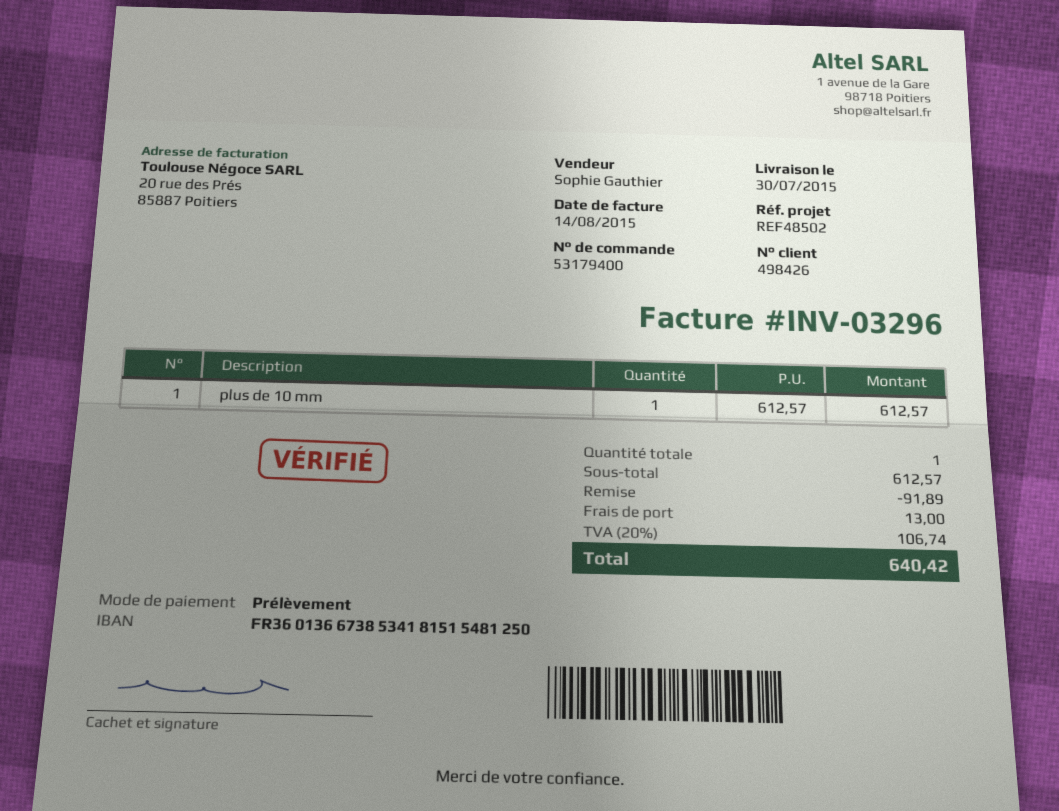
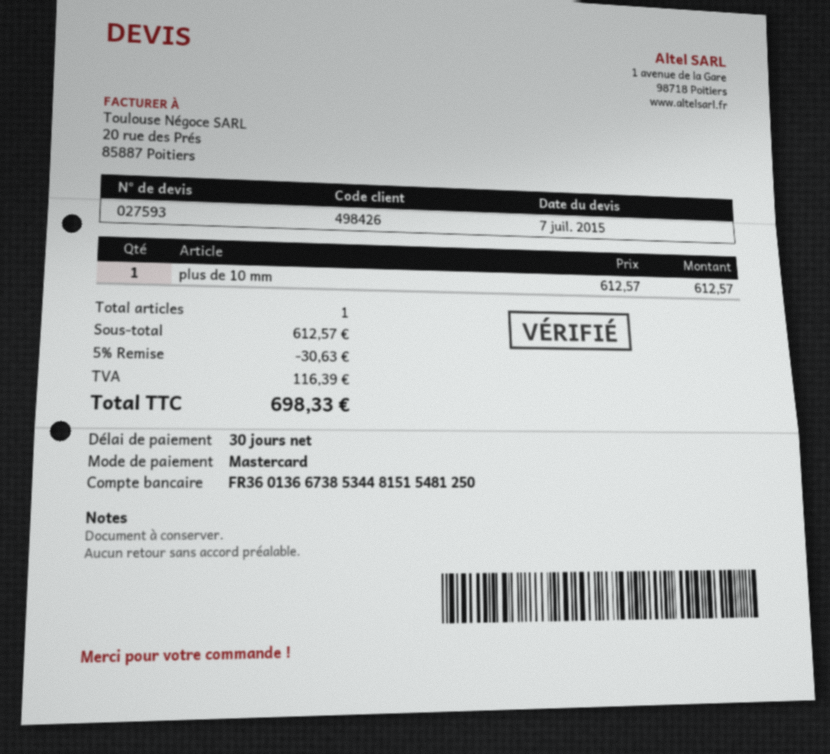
payment method: direct debit -> Mastercard
bank account: FR3601366738534181515481250 -> FR3601366738534481515481250
discount: 91.89 -> 30.63
shipping: 13.00 -> none
tax: 106.74 -> 116.39
total: 640.42 -> 698.33

